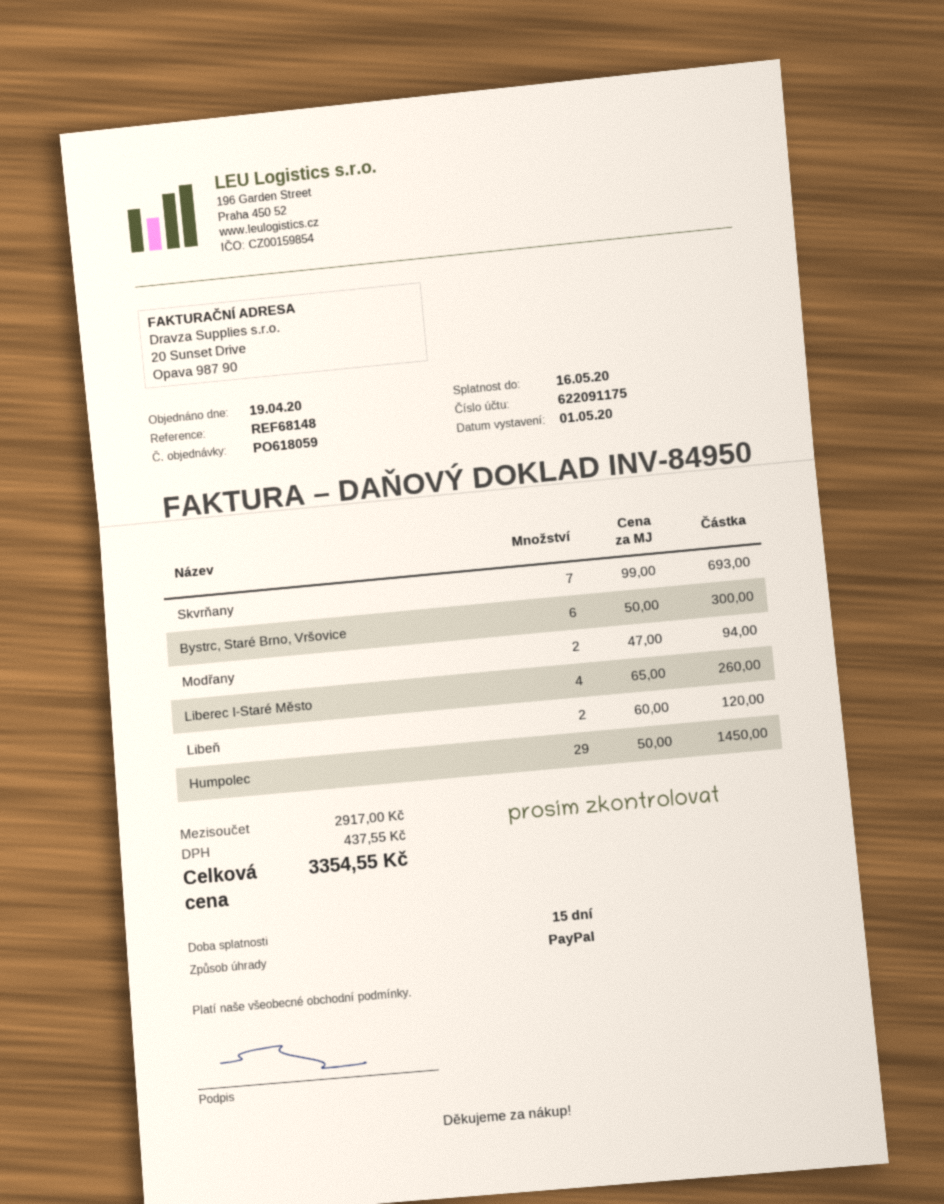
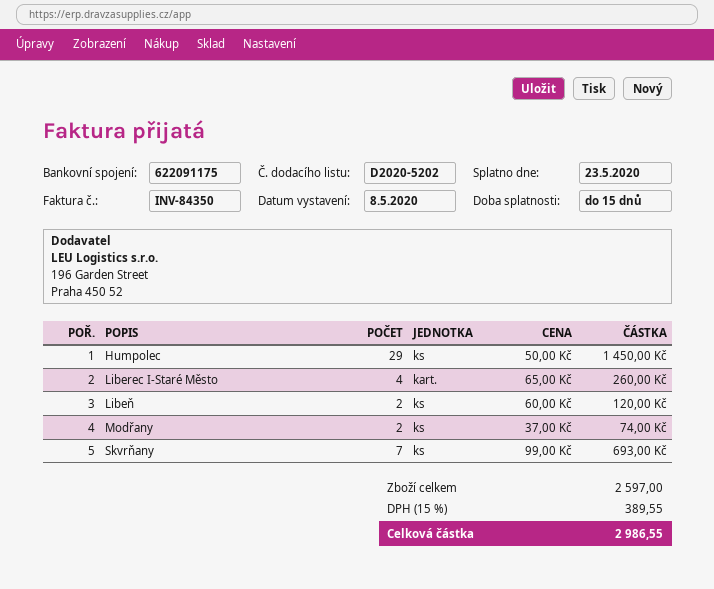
invoice number: INV-84950 -> INV-84350
invoice date: 2020-05-01 -> 2020-05-08
due date: 2020-05-16 -> 2020-05-23
Bystrc, Staré Brno, Vršovice: 6 x 50.00 = 300.00 -> none
Modřany: 2 x 47.00 = 94.00 -> 2 x 37.00 = 74.00
subtotal: 2917.00 -> 2597.00
tax: 437.55 -> 389.55
total: 3354.55 -> 2986.55

